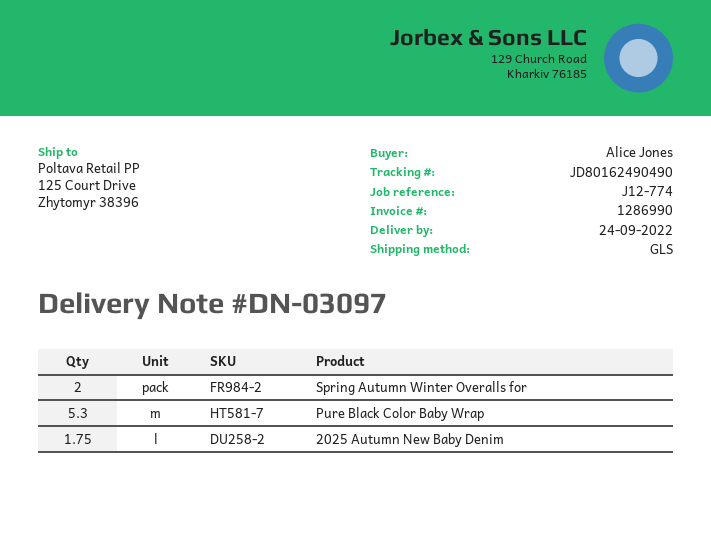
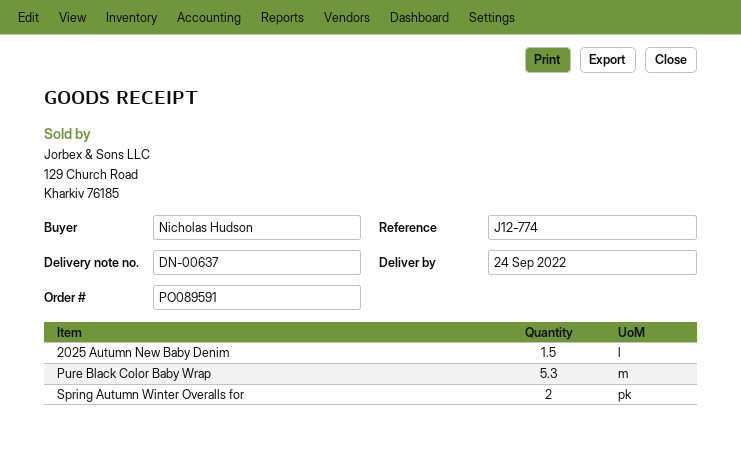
delivery note number: DN-03097 -> DN-00637
ordered by: Alice Jones -> Nicholas Hudson
2025 Autumn New Baby Denim: 1.75 -> 1.5

